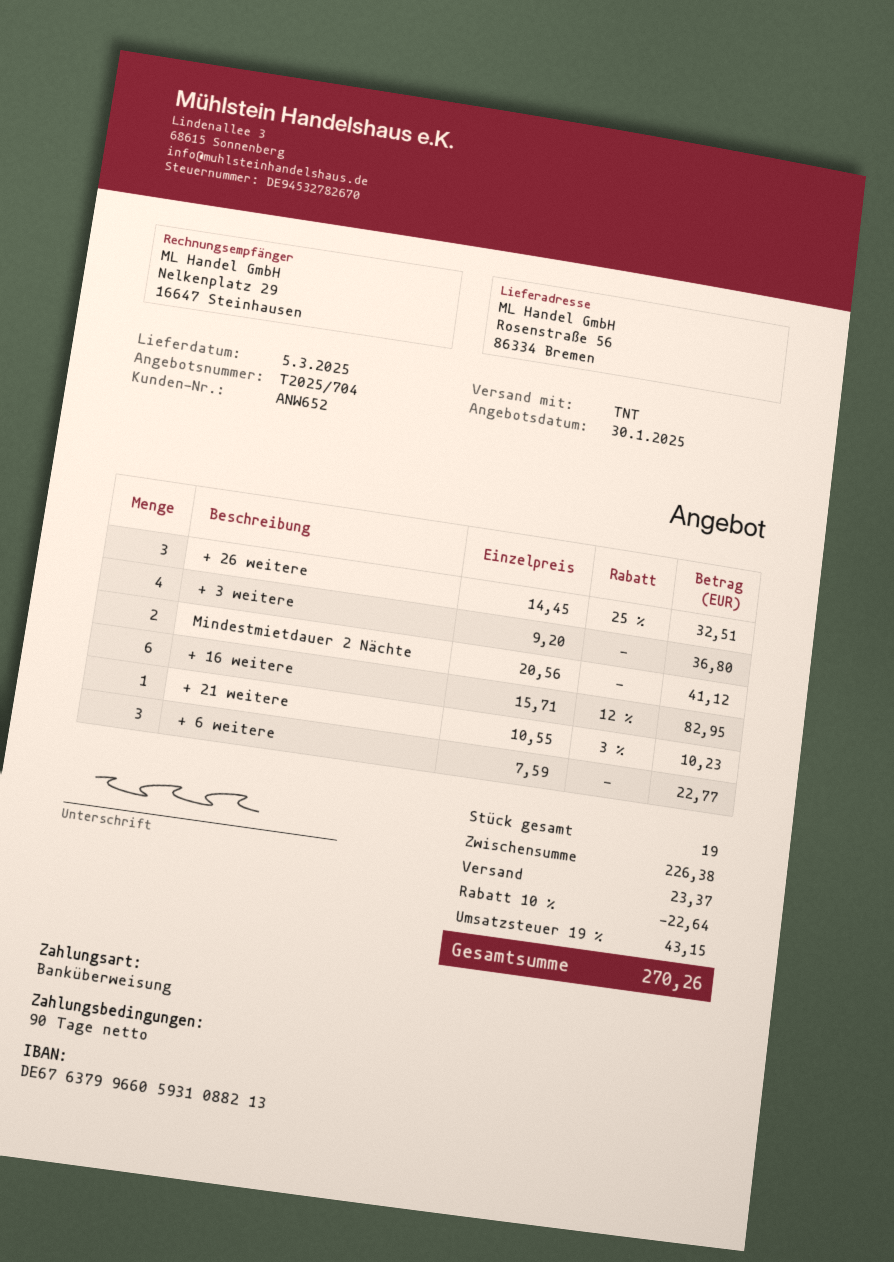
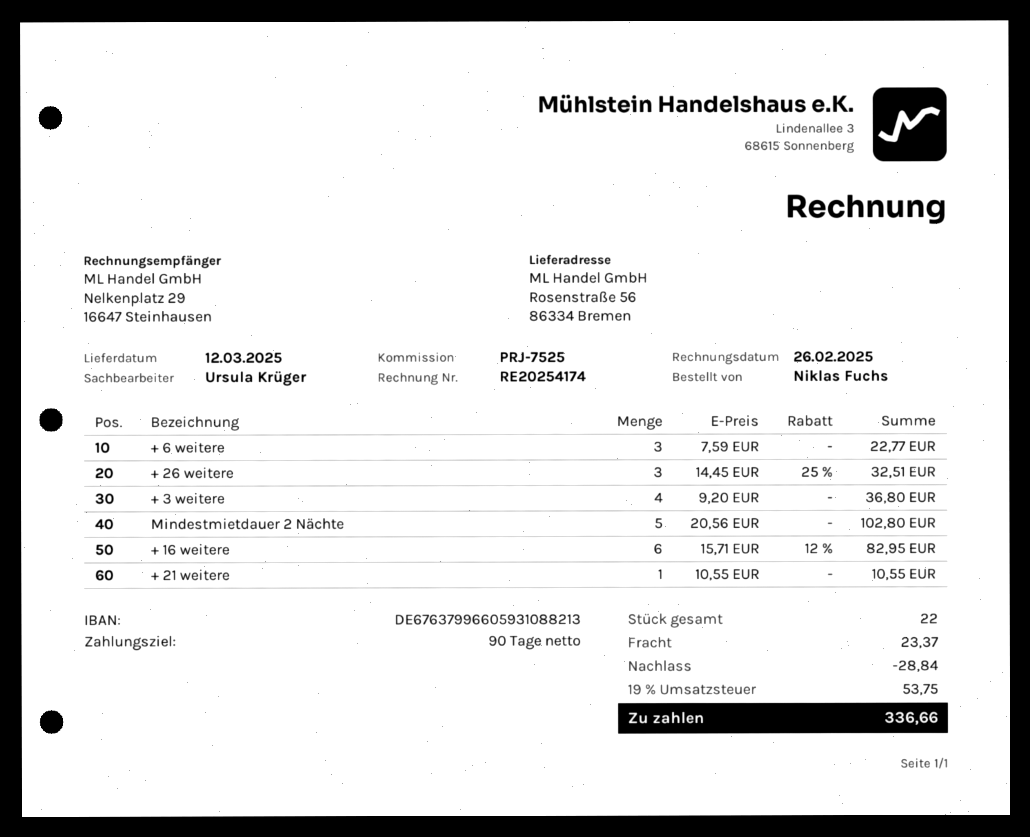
delivery date: 2025-03-05 -> 2025-03-12
Mindestmietdauer 2 Nächte: 2 x 20.56 = 41.12 -> 5 x 20.56 = 102.80
+ 21 weitere: 1 x 10.55 - 3% = 10.23 -> 1 x 10.55 = 10.55
total quantity: 19 -> 22
discount: 22.64 -> 28.84
tax: 19% = 43.15 -> 19% = 53.75
total: 270.26 -> 336.66

